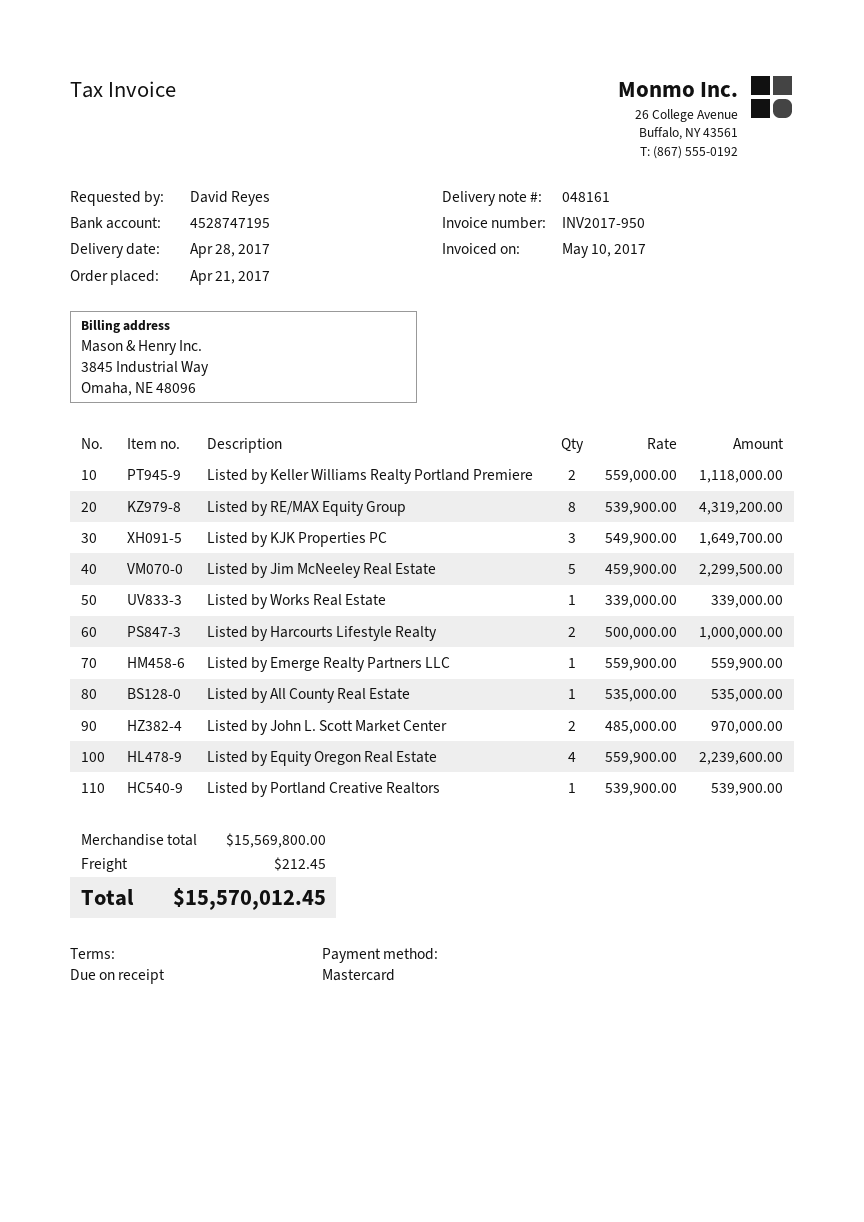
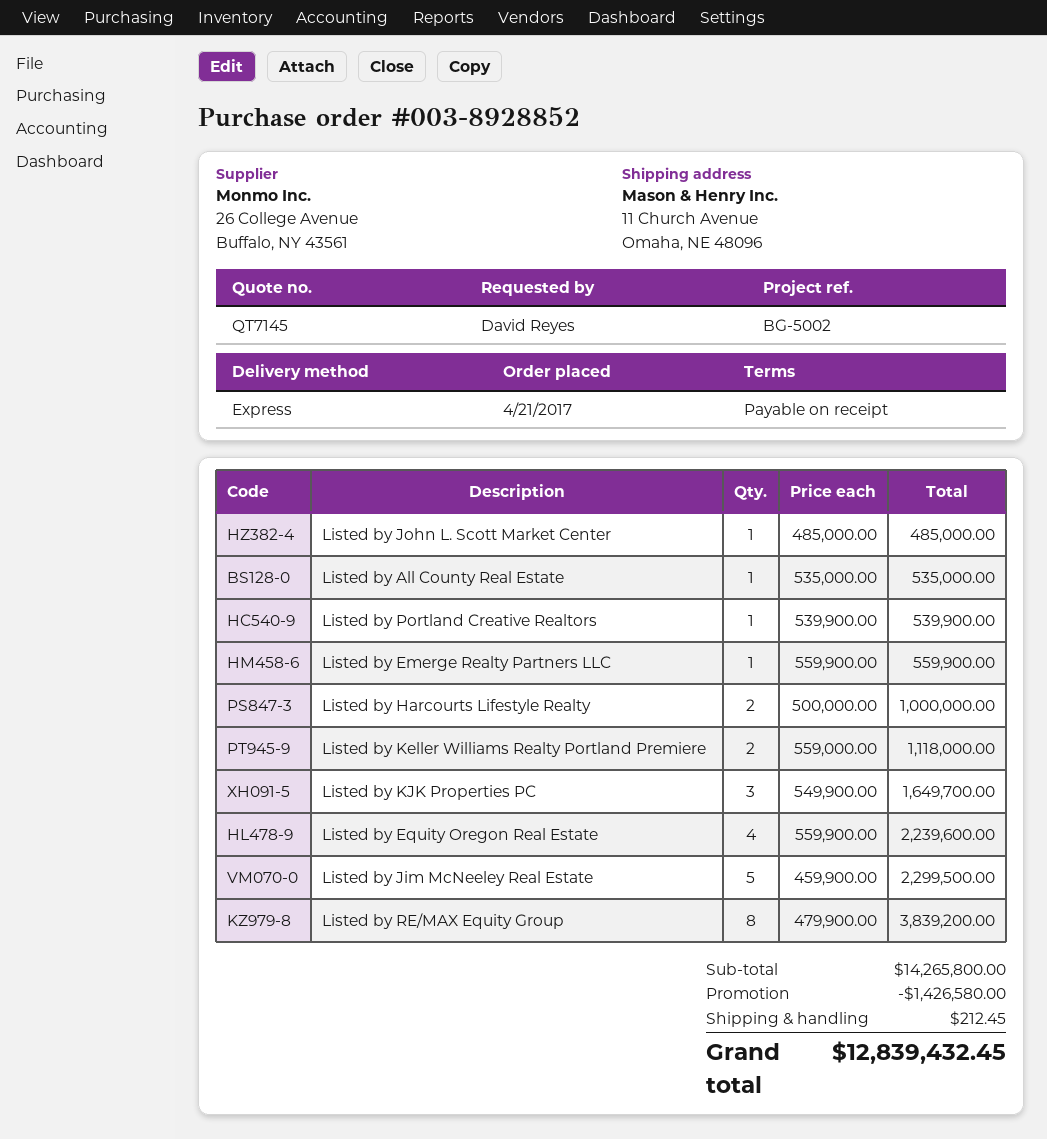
Listed by RE/MAX Equity Group: 8 x 539900.00 = 4319200.00 -> 8 x 479900.00 = 3839200.00
Listed by Works Real Estate: 1 x 339000.00 = 339000.00 -> none
Listed by John L. Scott Market Center: 2 x 485000.00 = 970000.00 -> 1 x 485000.00 = 485000.00
subtotal: 15569800.00 -> 14265800.00
discount: none -> 1426580.00
total: 15570012.45 -> 12839432.45

